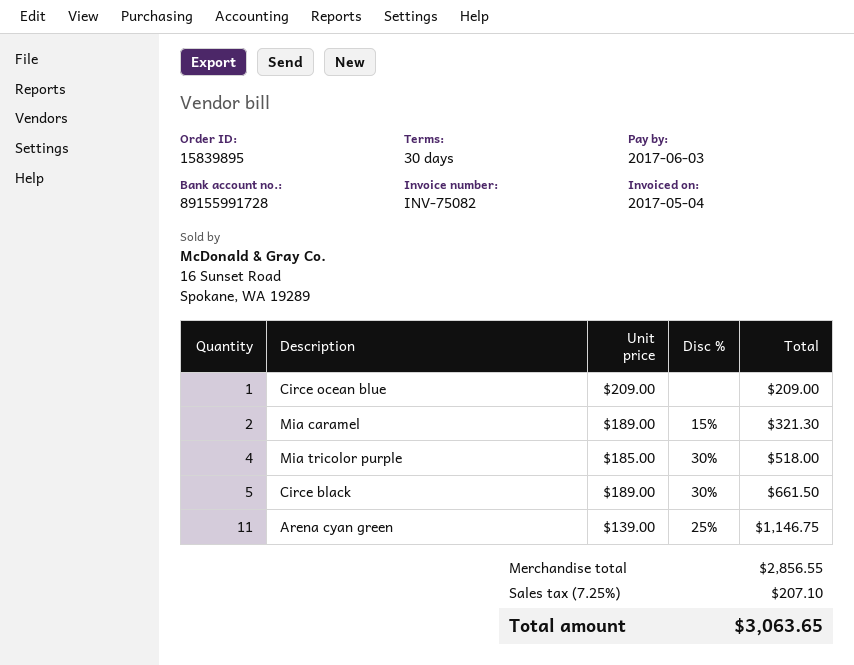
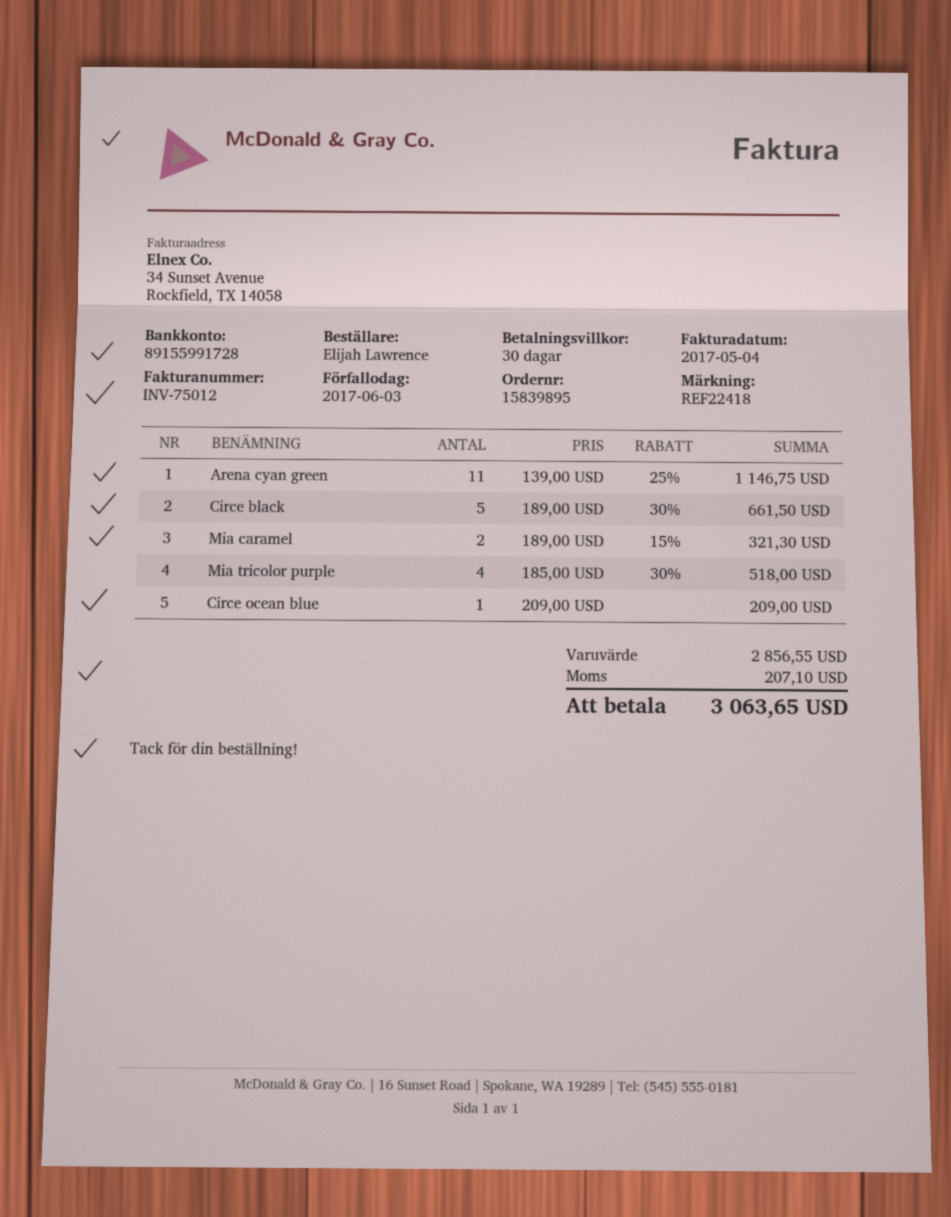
invoice number: INV-75082 -> INV-75012

